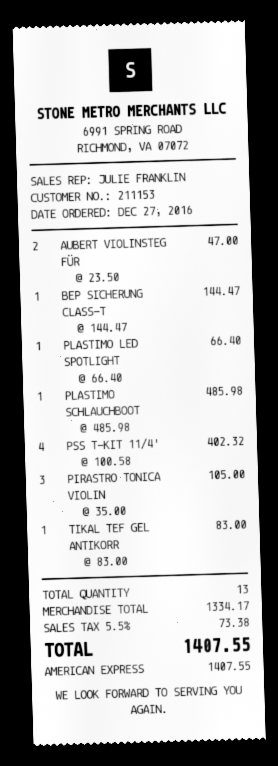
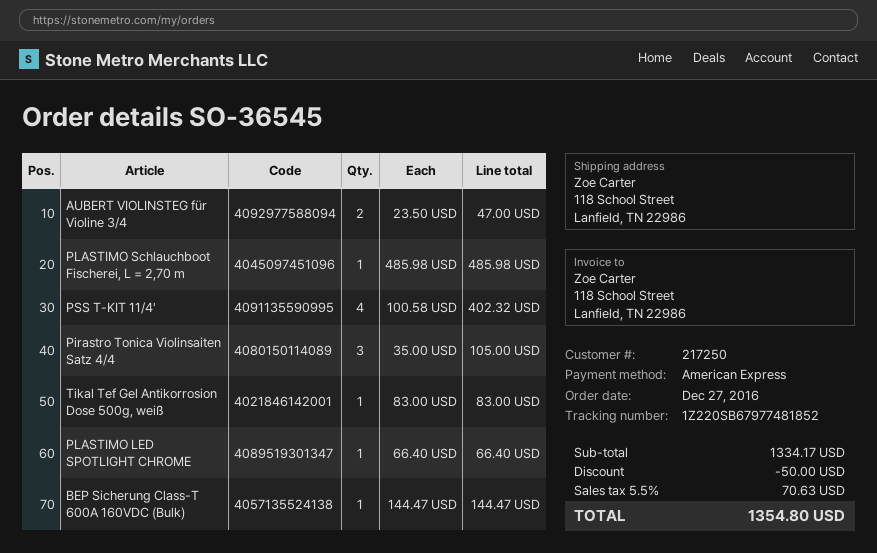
customer number: 211153 -> 217250
discount: none -> 50.00
tax: 5.5% = 73.38 -> 5.5% = 70.63
total: 1407.55 -> 1354.80

